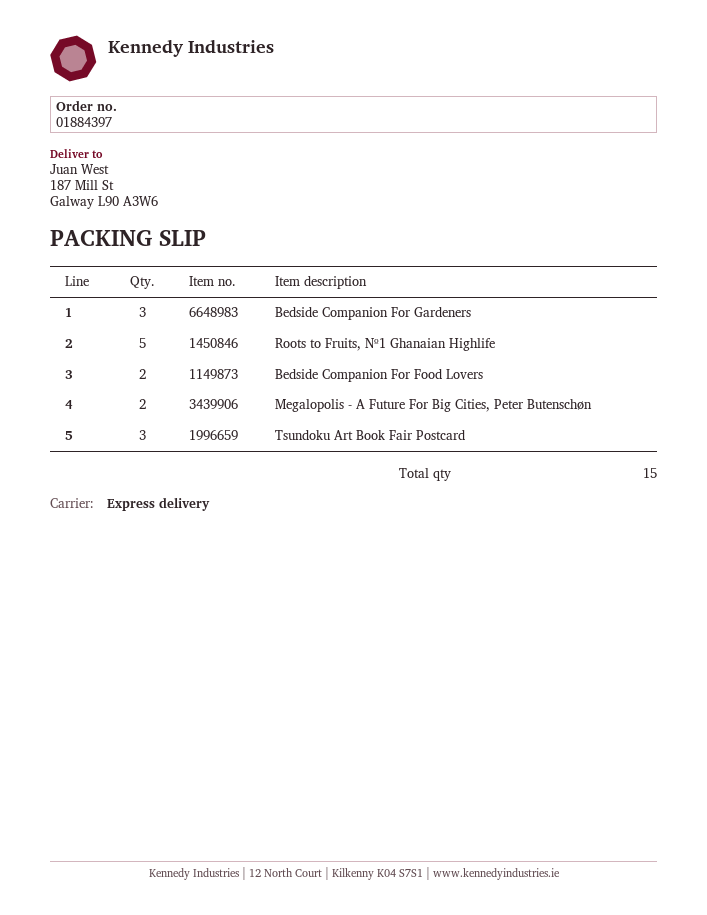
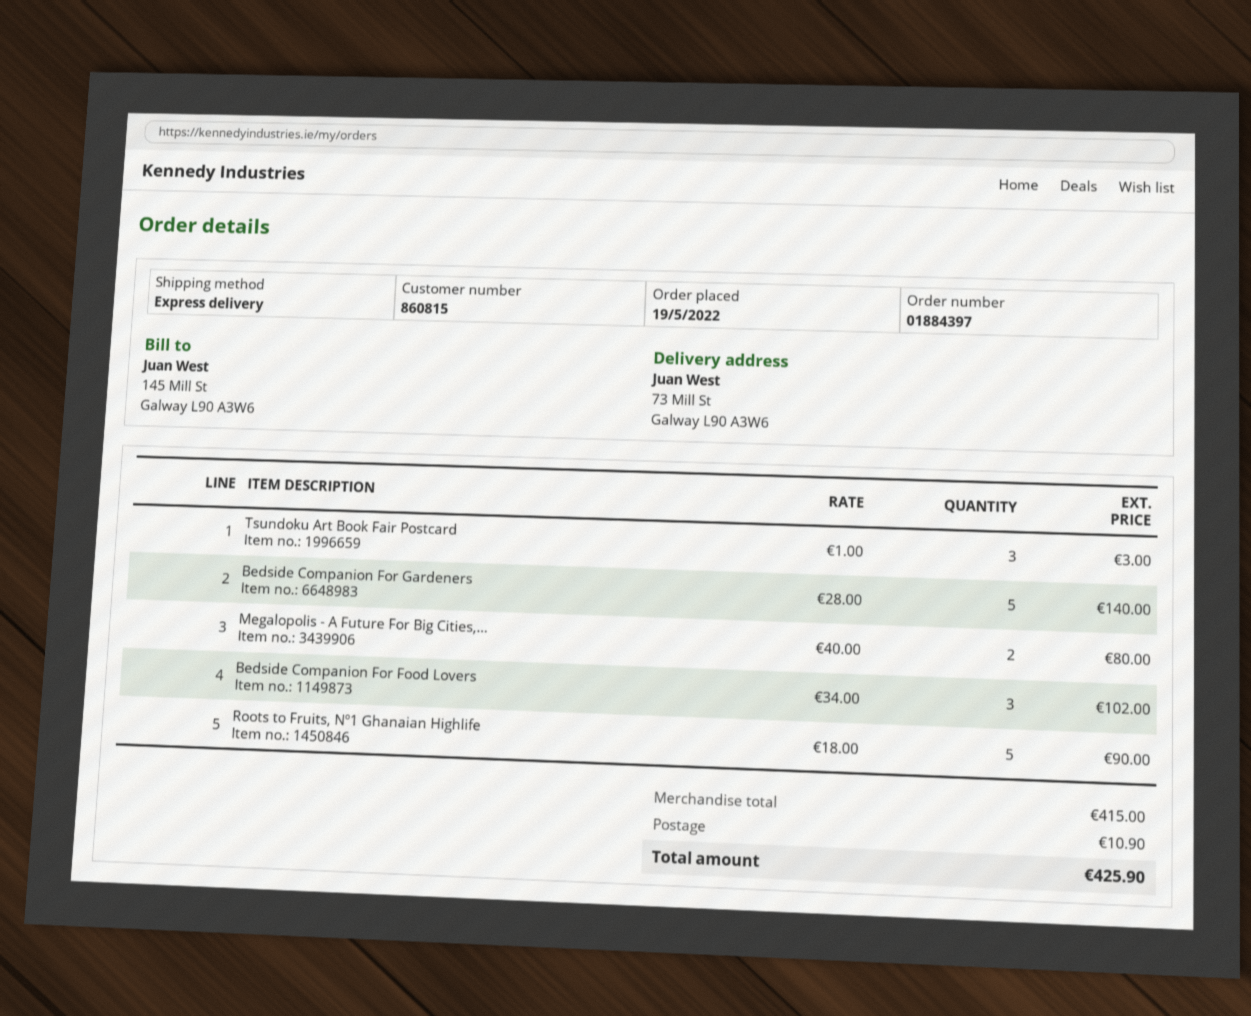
ship to: 187 Mill St, Galway L90 A3W6 -> 73 Mill St, Galway L90 A3W6
Bedside Companion For Gardeners: 3 -> 5
Bedside Companion For Food Lovers: 2 -> 3

